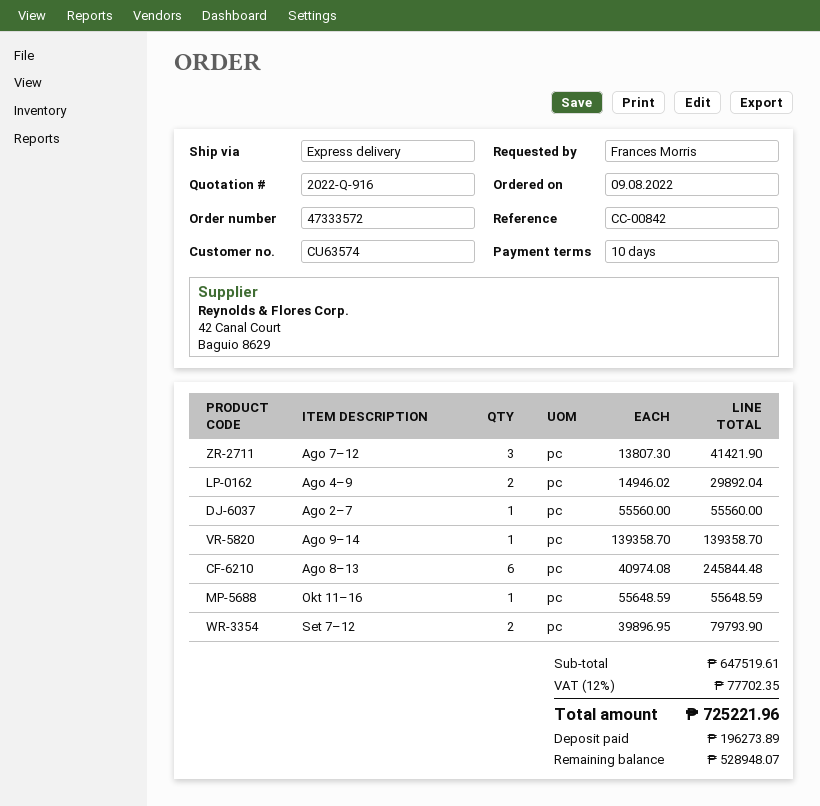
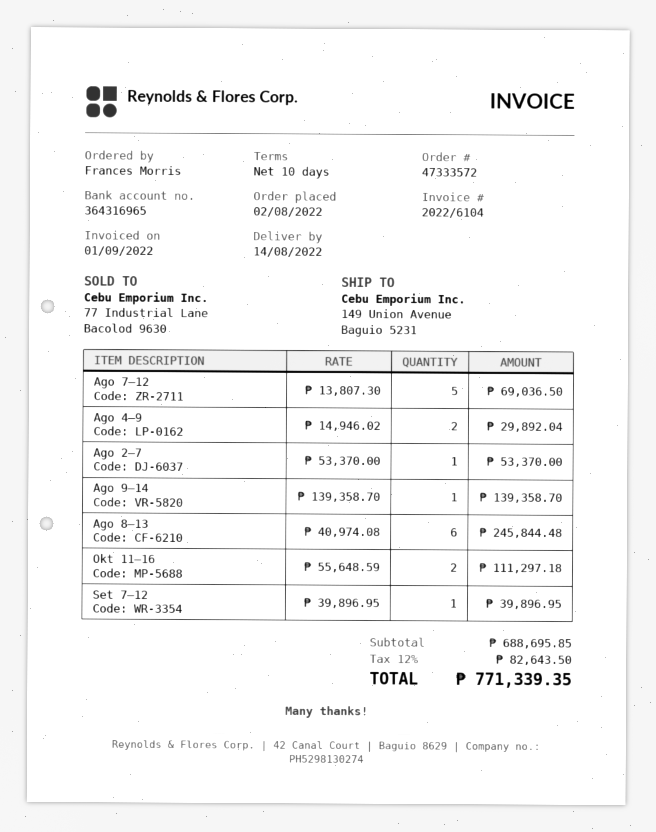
order date: 2022-08-09 -> 2022-08-02
Ago 7–12: 3 x 13807.30 = 41421.90 -> 5 x 13807.30 = 69036.50
Ago 2–7: 1 x 55560.00 = 55560.00 -> 1 x 53370.00 = 53370.00
Okt 11–16: 1 x 55648.59 = 55648.59 -> 2 x 55648.59 = 111297.18
Set 7–12: 2 x 39896.95 = 79793.90 -> 1 x 39896.95 = 39896.95
subtotal: 647519.61 -> 688695.85
tax: 12% = 77702.35 -> 12% = 82643.50
total: 725221.96 -> 771339.35

